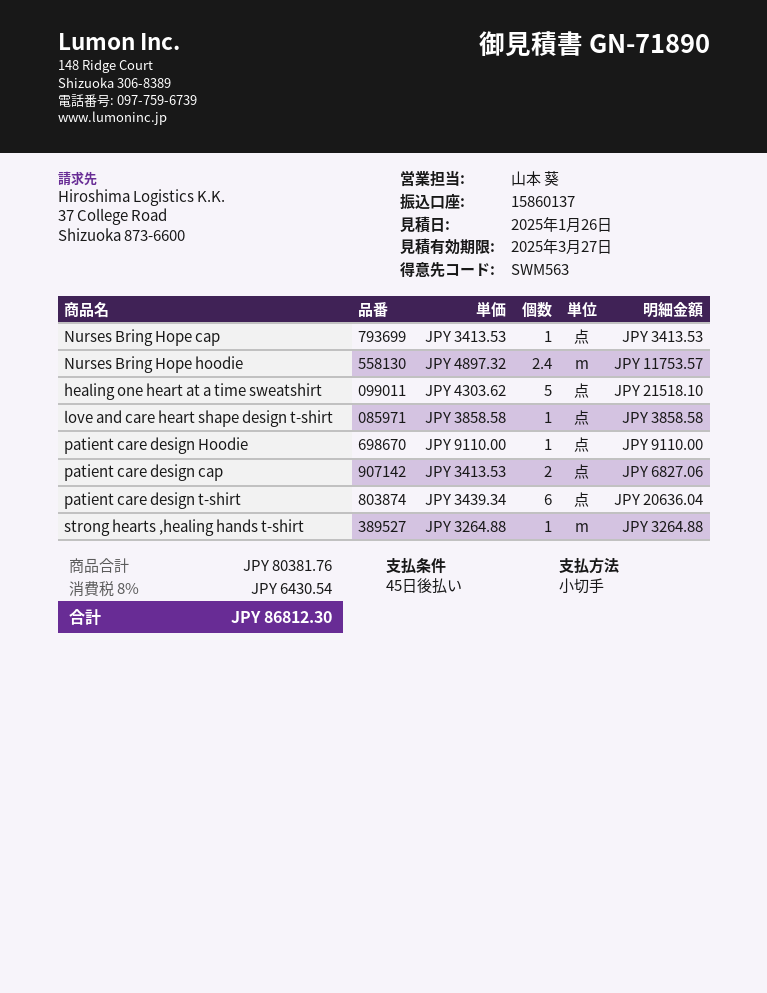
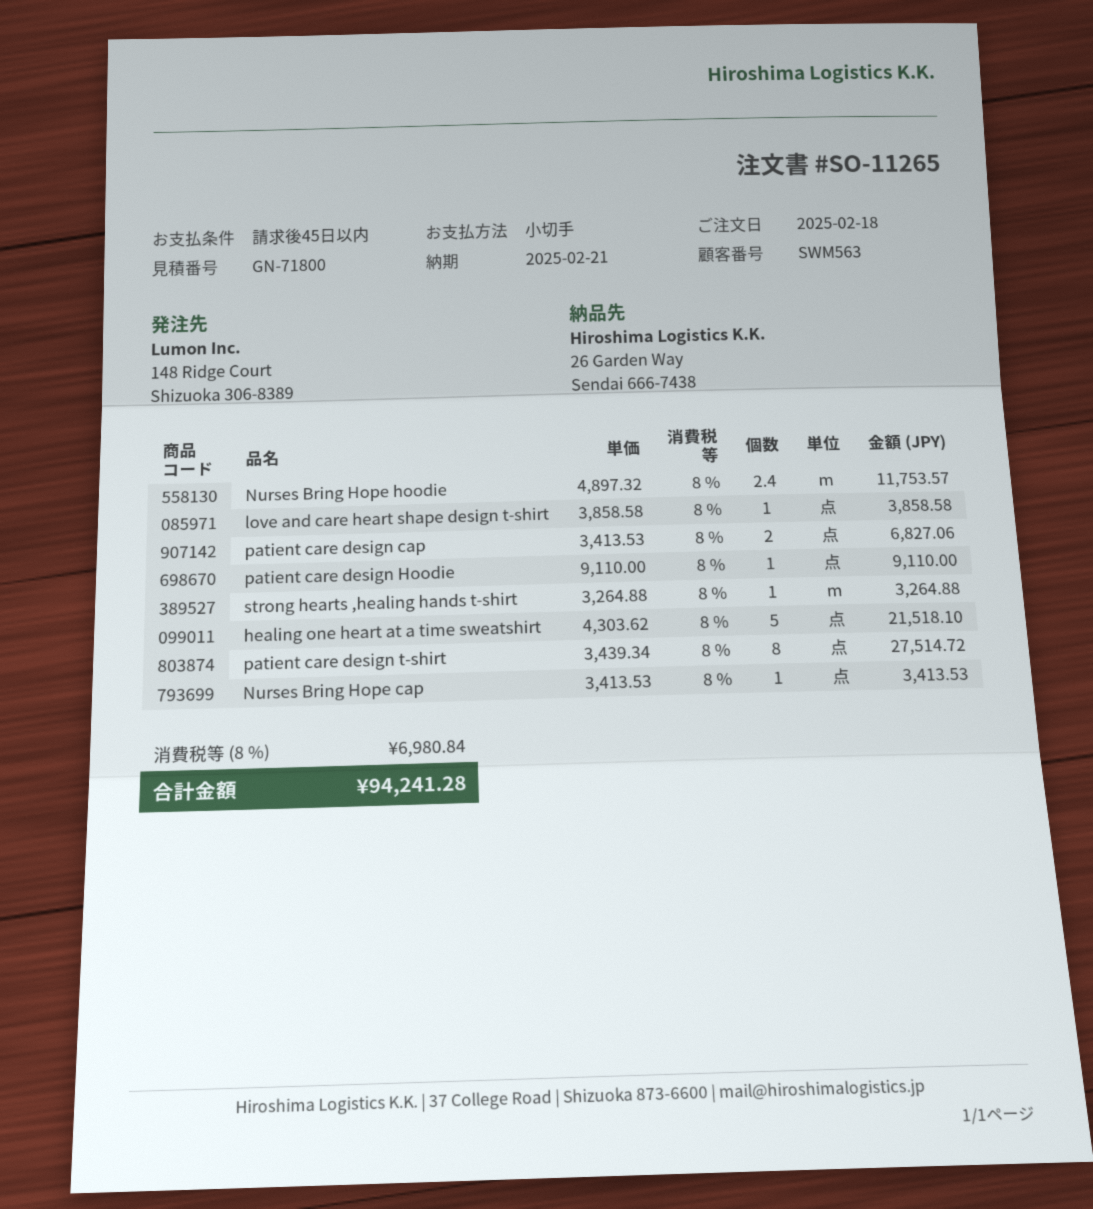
quote number: GN-71890 -> GN-71800
patient care design t-shirt: 6 x 3439.34 = 20636.04 -> 8 x 3439.34 = 27514.72
tax: 8% = 6430.54 -> 8% = 6980.84
total: 86812.30 -> 94241.28

